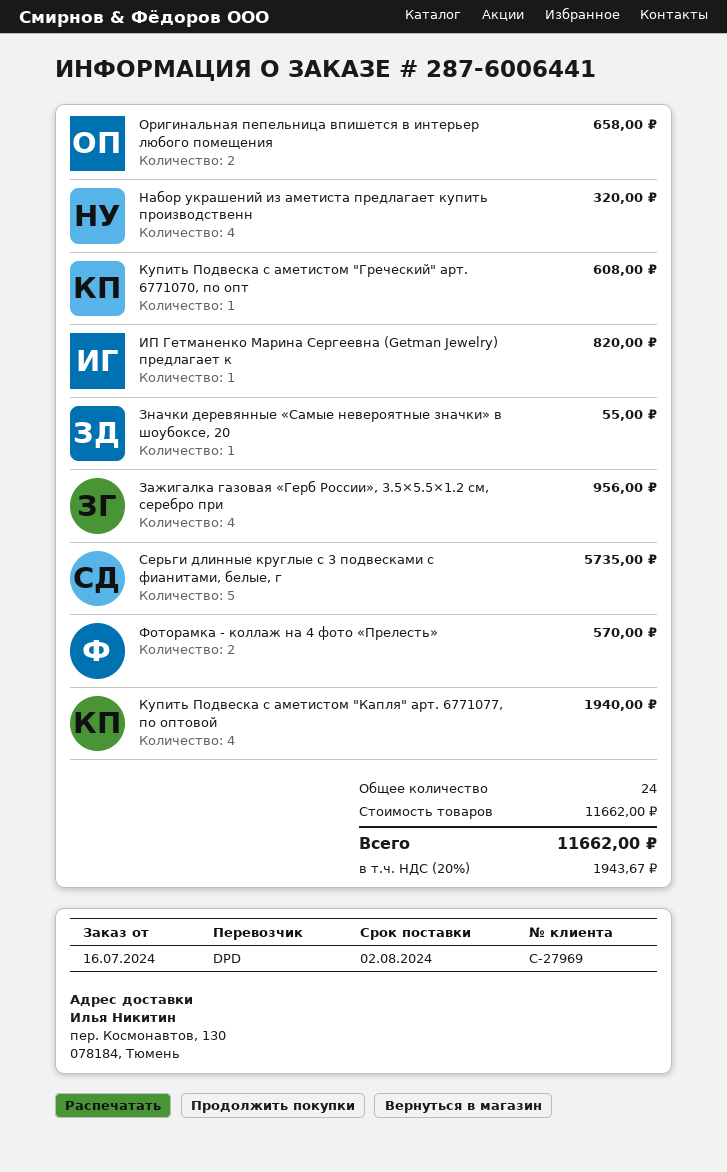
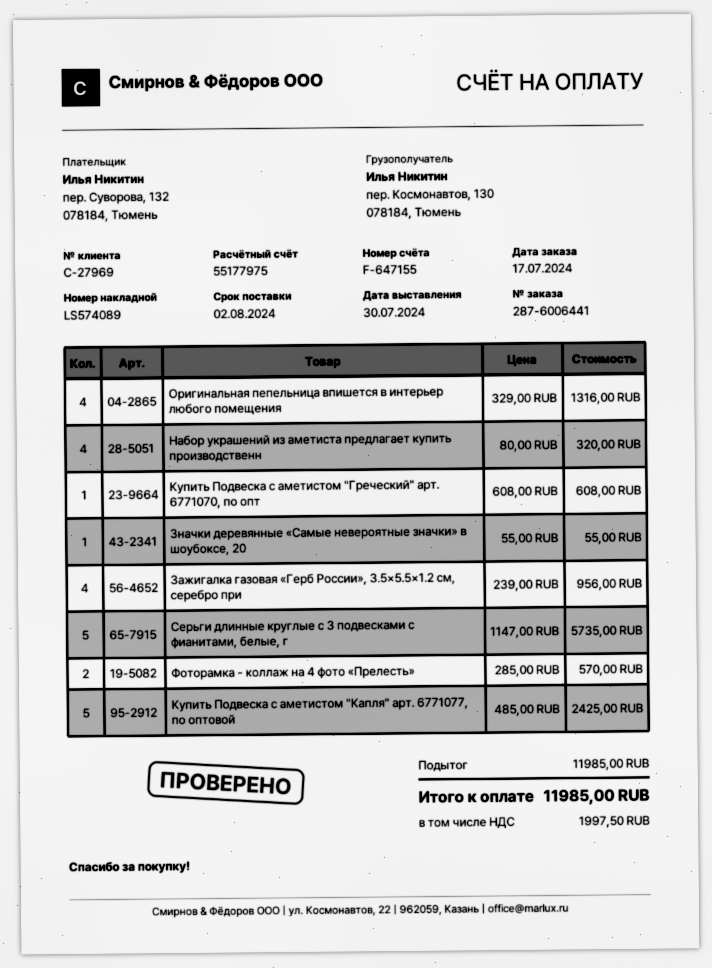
order date: 2024-07-16 -> 2024-07-17
Оригинальная пепельница впишется в интерьер любого помещения: 2 for 658.00 -> 4 for 1316.00
ИП Гетманенко Марина Сергеевна (Getman Jewelry) предлагает к: 1 for 820.00 -> none
Купить Подвеска с аметистом "Капля" арт. 6771077, по оптовой: 4 for 1940.00 -> 5 for 2425.00
subtotal: 11662.00 -> 11985.00
tax: 1943.67 -> 1997.50
total: 11662.00 -> 11985.00

